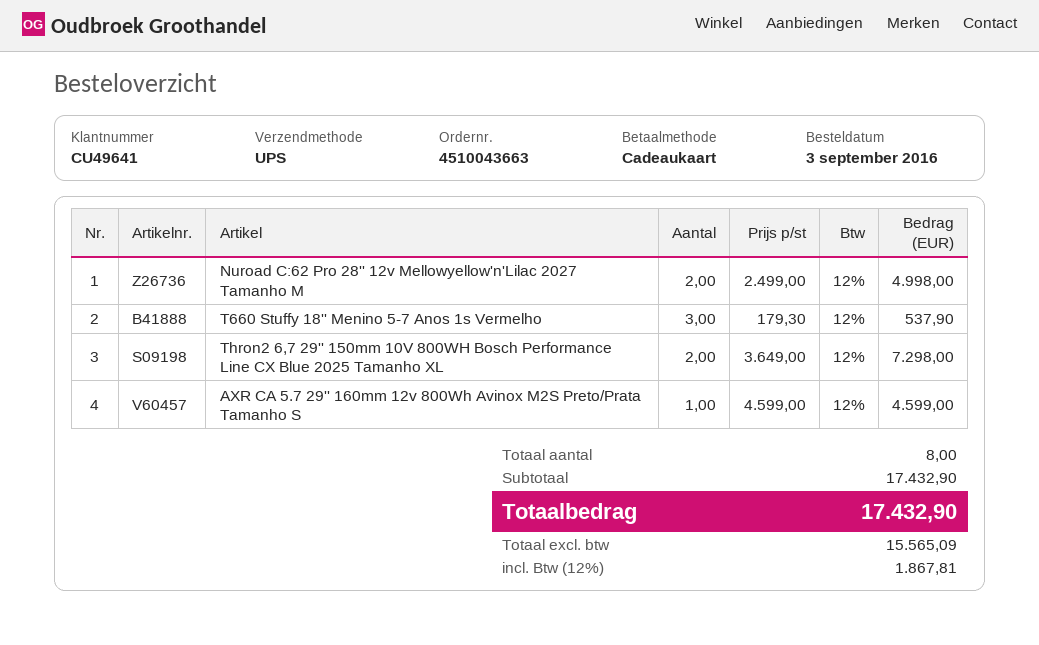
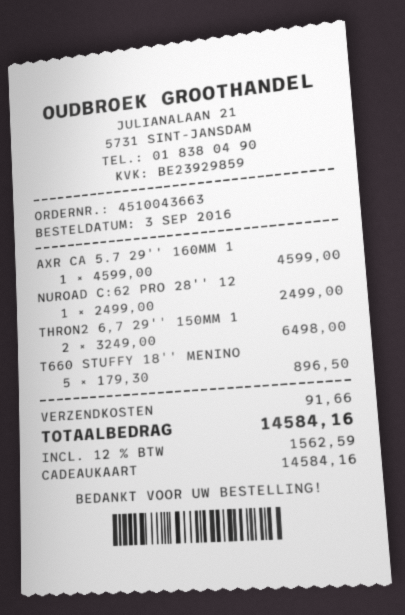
Nuroad C:62 Pro 28'' 12v Mellowyellow'n'Lilac 2027 Tamanho M: 2 x 2499.00 = 4998.00 -> 1 x 2499.00 = 2499.00
T660 Stuffy 18'' Menino 5-7 Anos 1s Vermelho: 3 x 179.30 = 537.90 -> 5 x 179.30 = 896.50
Thron2 6,7 29'' 150mm 10V 800WH Bosch Performance Line CX Blue 2025 Tamanho XL: 2 x 3649.00 = 7298.00 -> 2 x 3249.00 = 6498.00
shipping: none -> 91.66
tax: 12% = 1867.81 -> 12% = 1562.59
total: 17432.90 -> 14584.16

